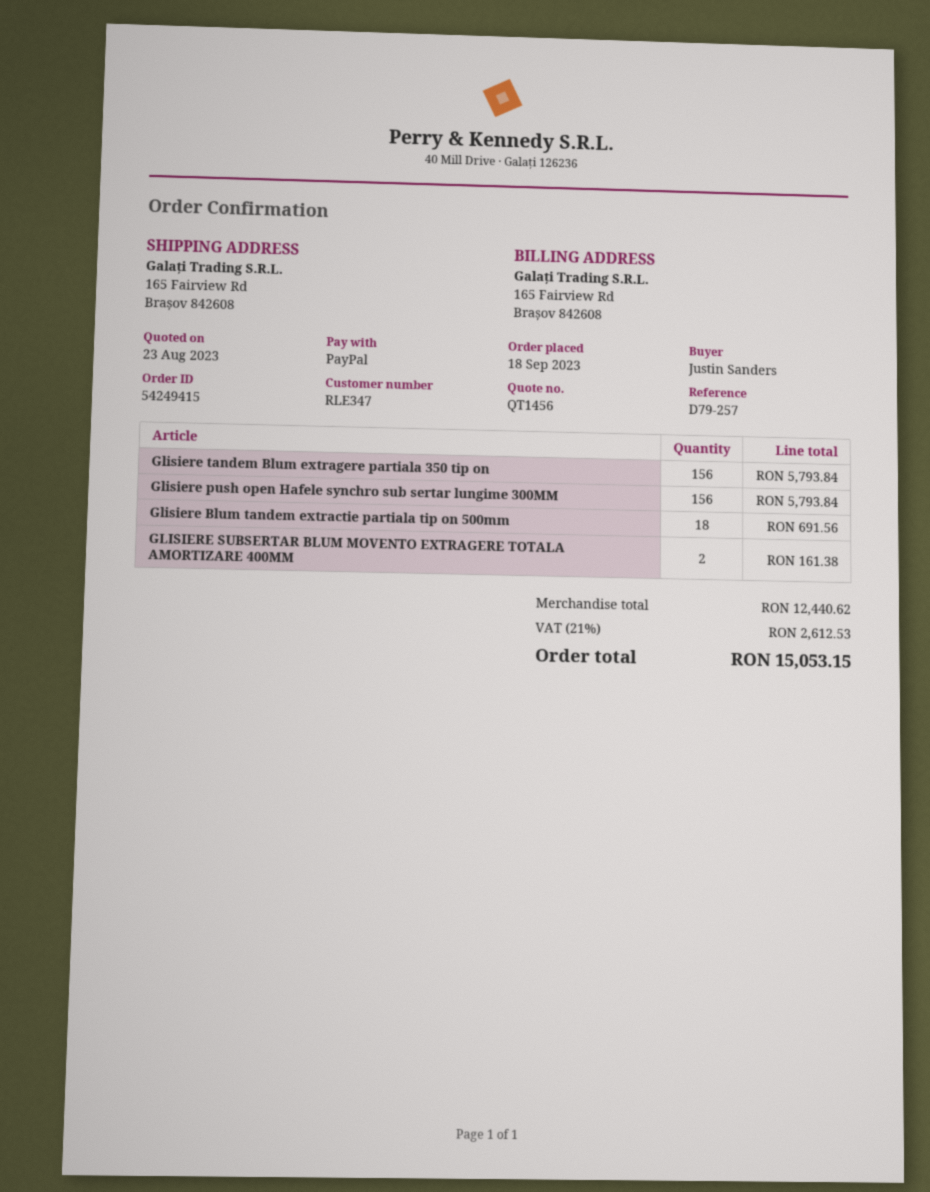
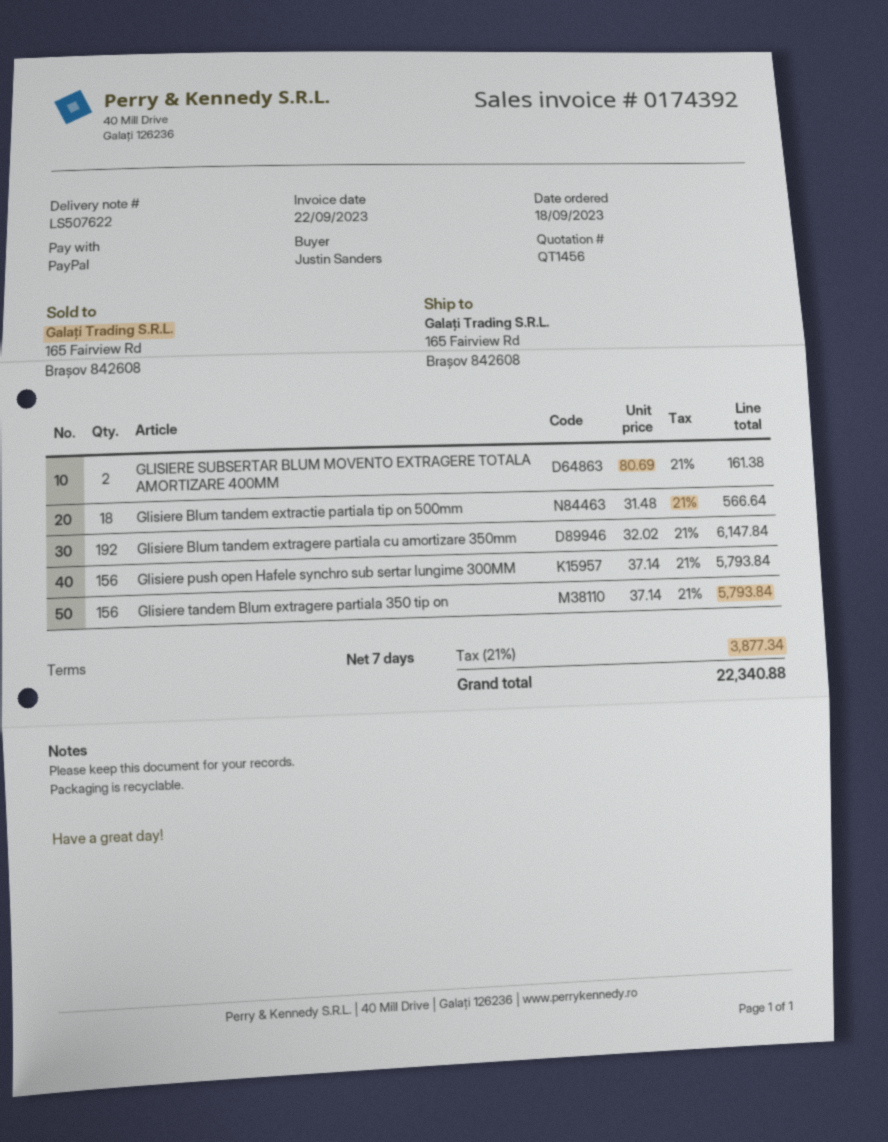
Glisiere Blum tandem extractie partiala tip on 500mm: 18 for 691.56 -> 18 for 566.64
Glisiere Blum tandem extragere partiala cu amortizare 350mm: none -> 192 for 6147.84
tax: 21% = 2612.53 -> 21% = 3877.34
total: 15053.15 -> 22340.88

